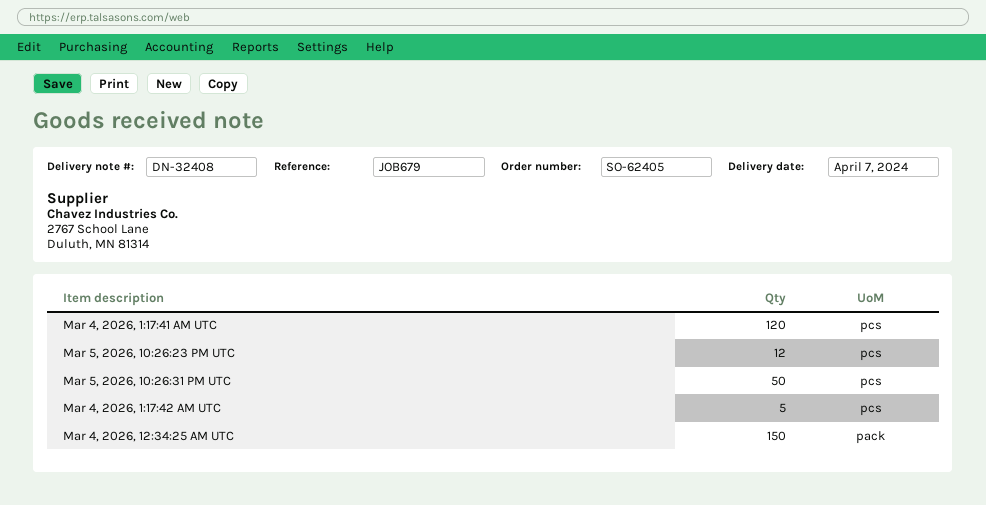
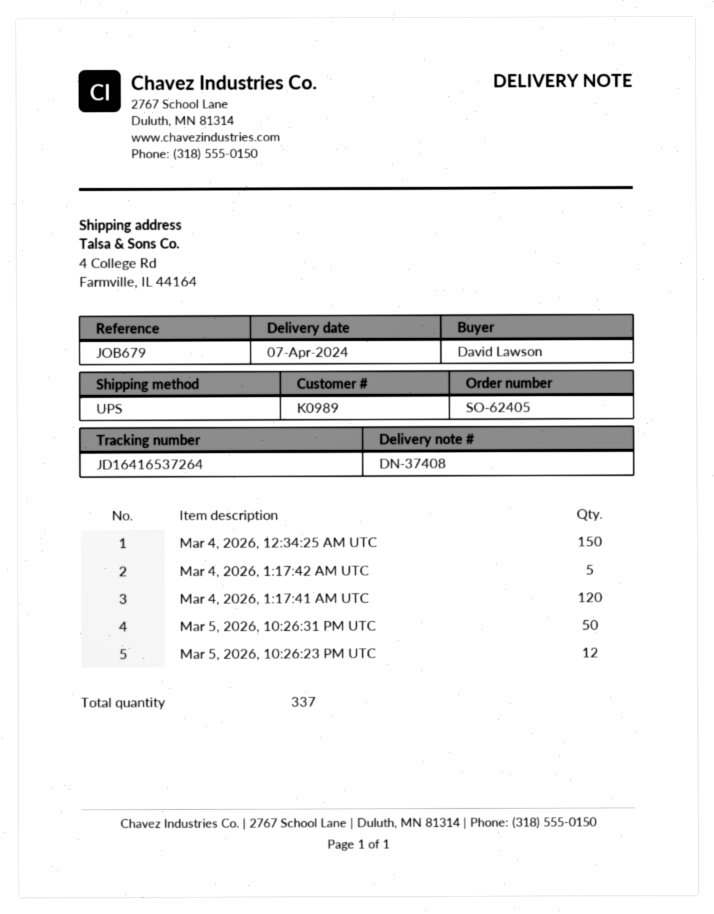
delivery note number: DN-32408 -> DN-37408

